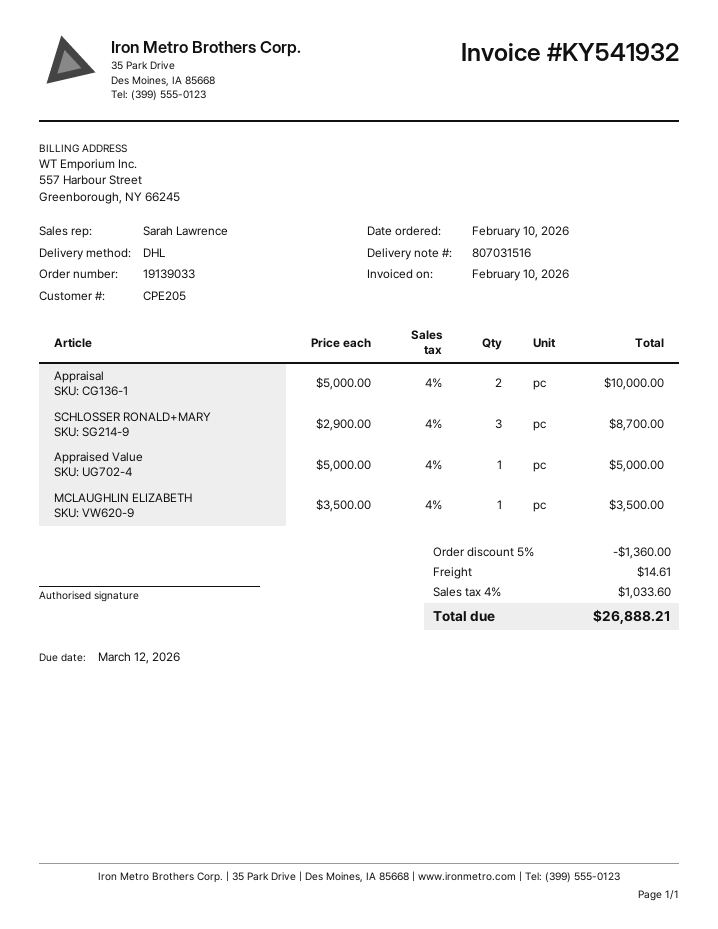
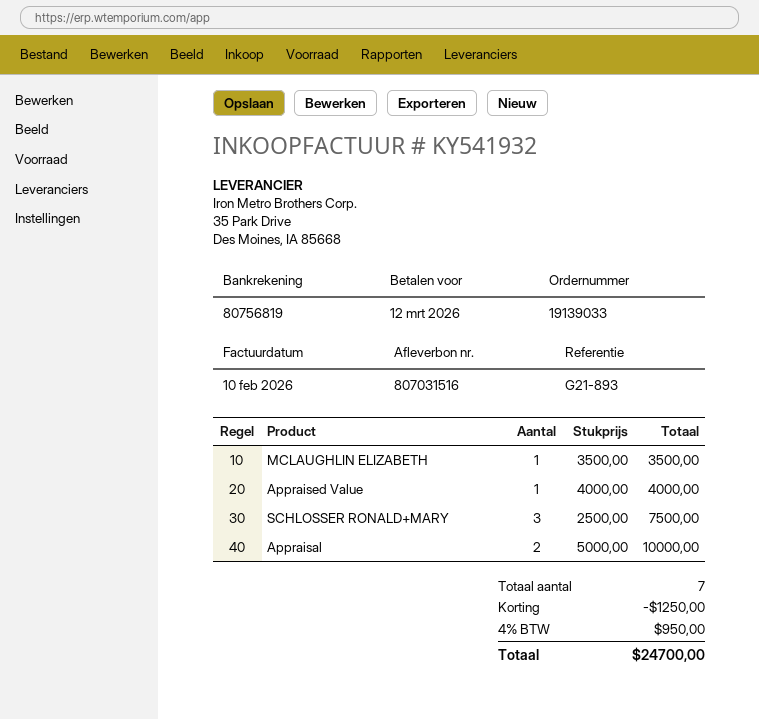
SCHLOSSER RONALD+MARY: 3 x 2900.00 = 8700.00 -> 3 x 2500.00 = 7500.00
Appraised Value: 1 x 5000.00 = 5000.00 -> 1 x 4000.00 = 4000.00
discount: 1360.00 -> 1250.00
shipping: 14.61 -> none
tax: 4% = 1033.60 -> 4% = 950.00
total: 26888.21 -> 24700.00

